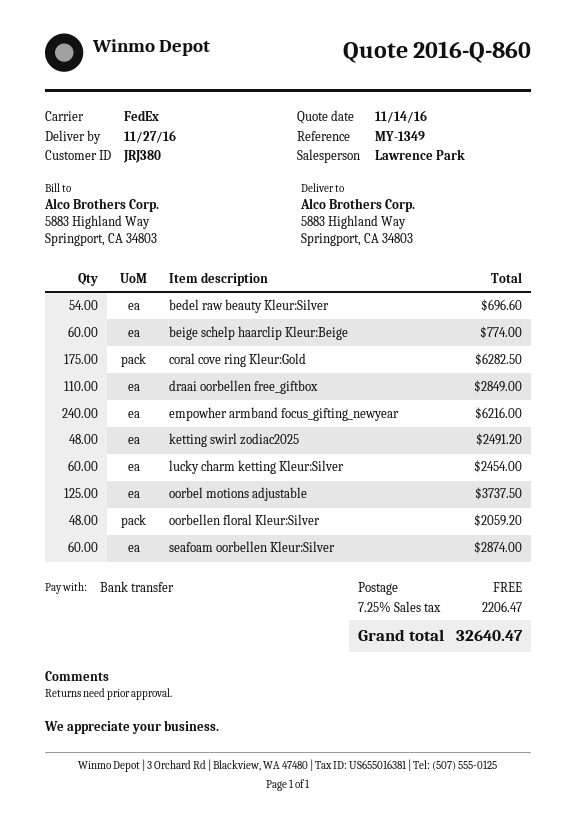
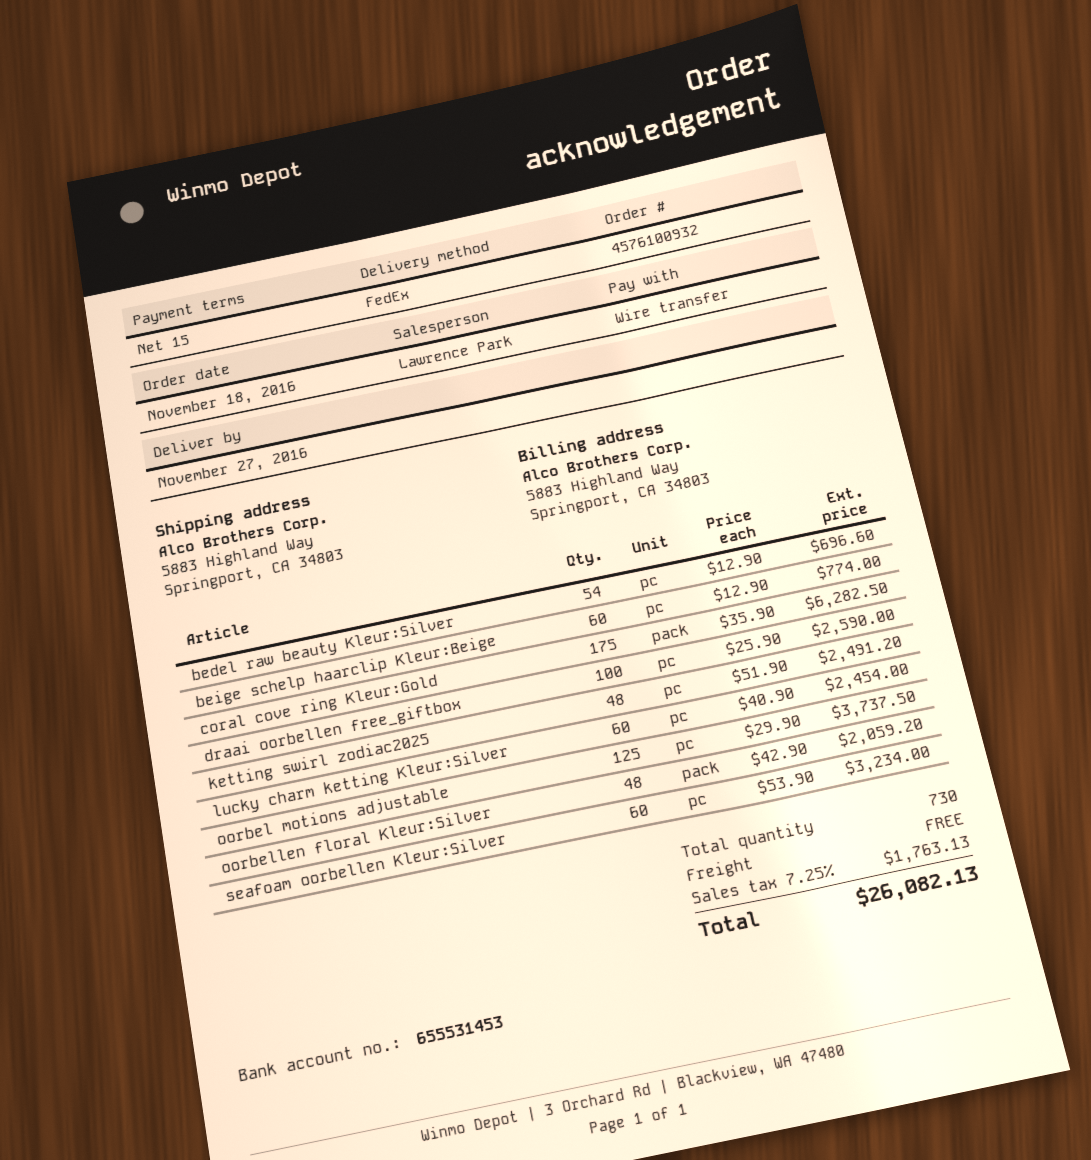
draai oorbellen free_giftbox: 110 for 2849.00 -> 100 for 2590.00
empowher armband focus_gifting_newyear: 240 for 6216.00 -> none
seafoam oorbellen Kleur:Silver: 60 for 2874.00 -> 60 for 3234.00
tax: 7.25% = 2206.47 -> 7.25% = 1763.13
total: 32640.47 -> 26082.13

